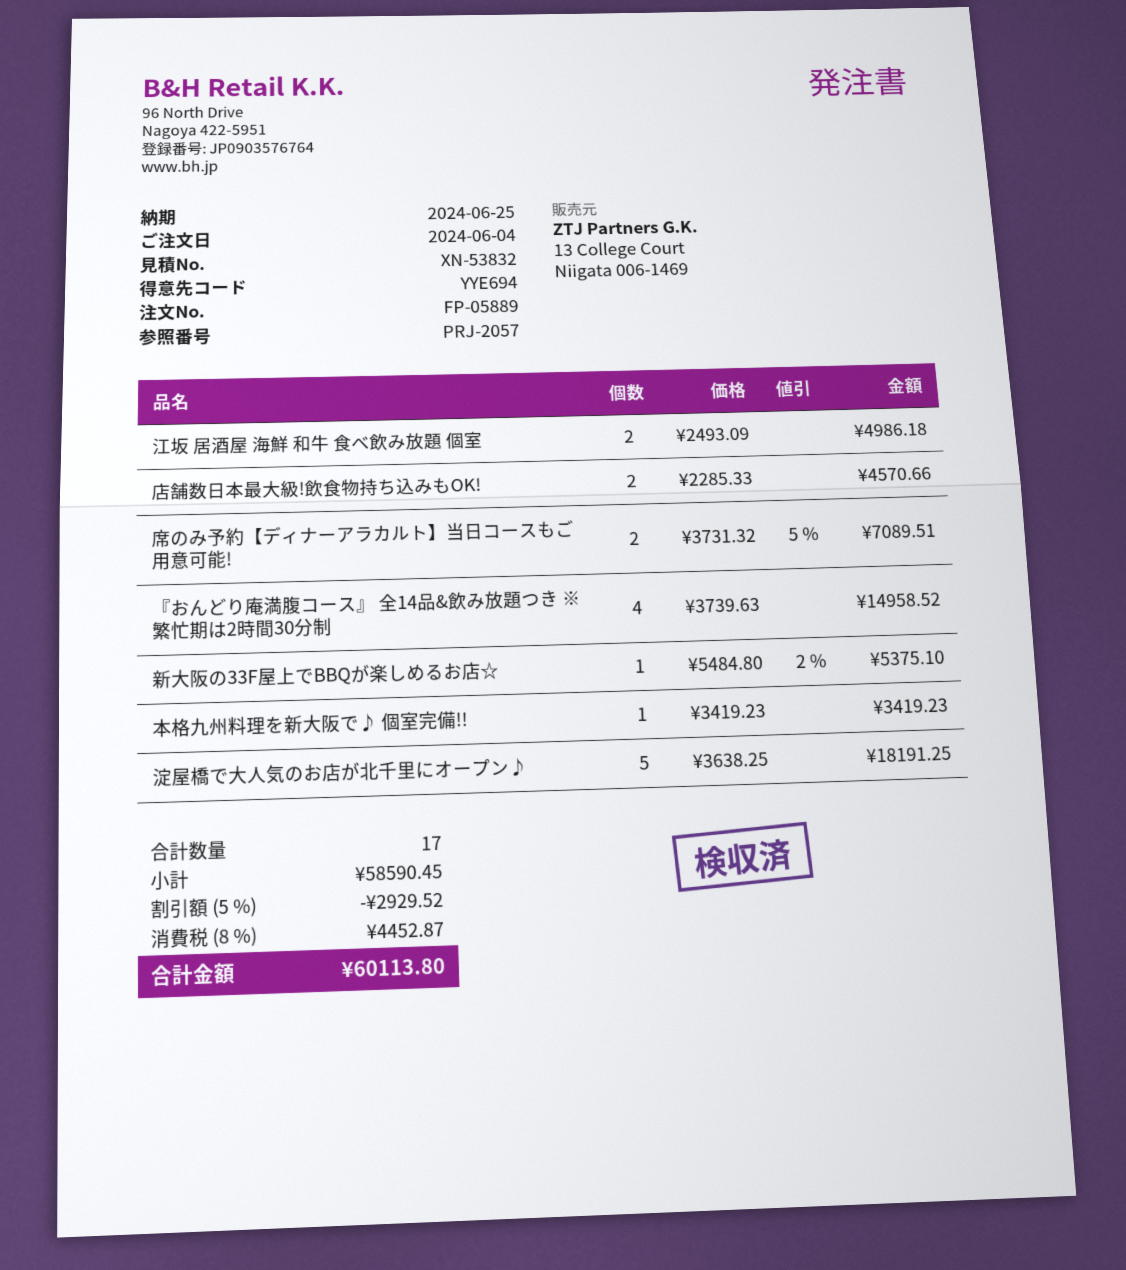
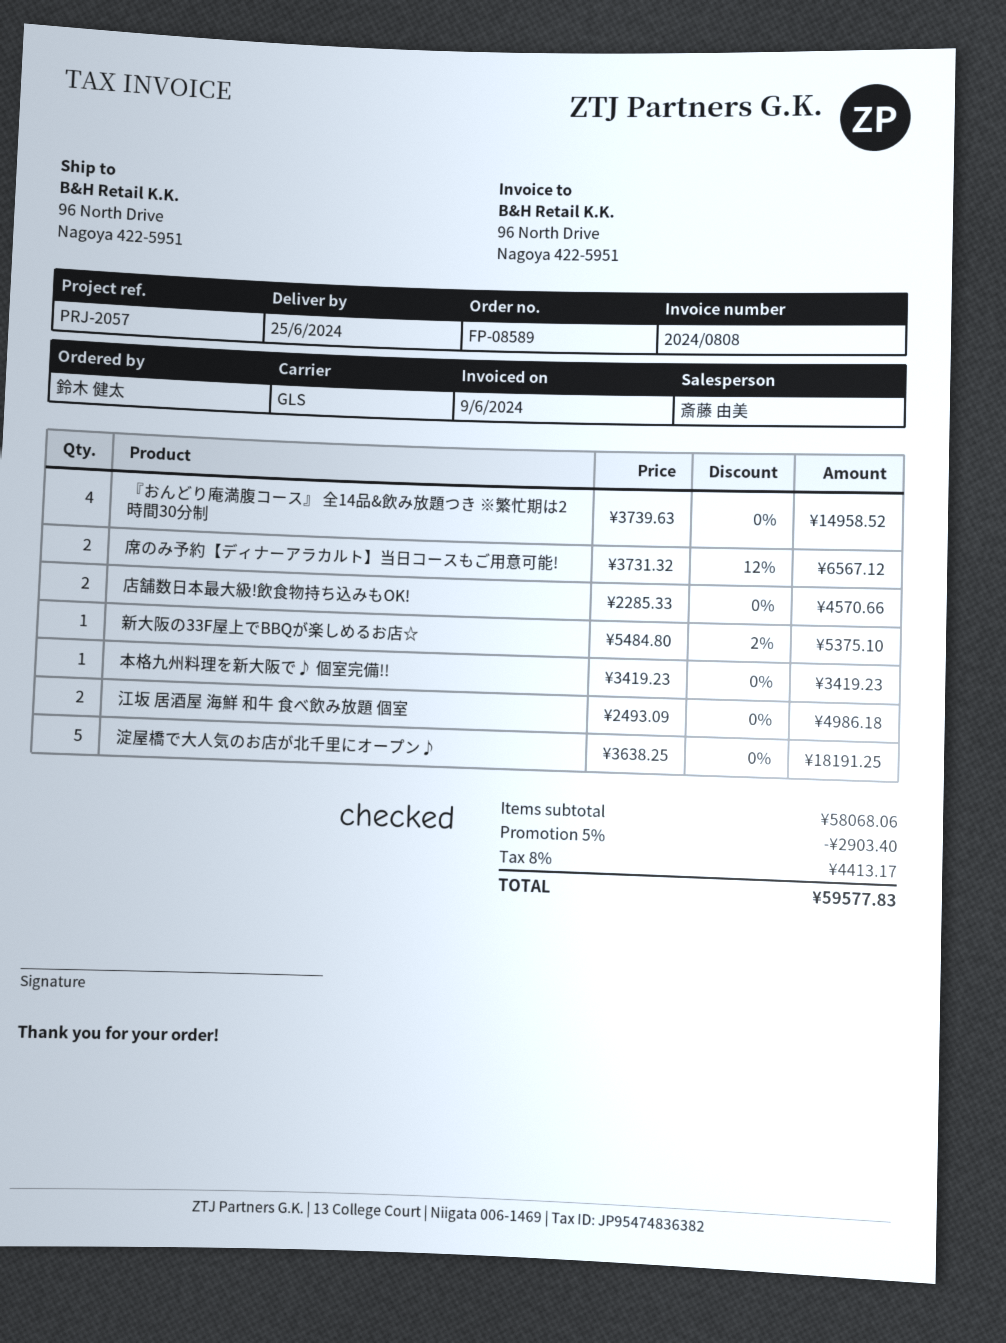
order number: FP-05889 -> FP-08589
席のみ予約【ディナーアラカルト】当日コースもご用意可能!: 2 x 3731.32 - 5% = 7089.51 -> 2 x 3731.32 - 12% = 6567.12
subtotal: 58590.45 -> 58068.06
discount: 5% = 2929.52 -> 5% = 2903.40
tax: 8% = 4452.87 -> 8% = 4413.17
total: 60113.80 -> 59577.83

